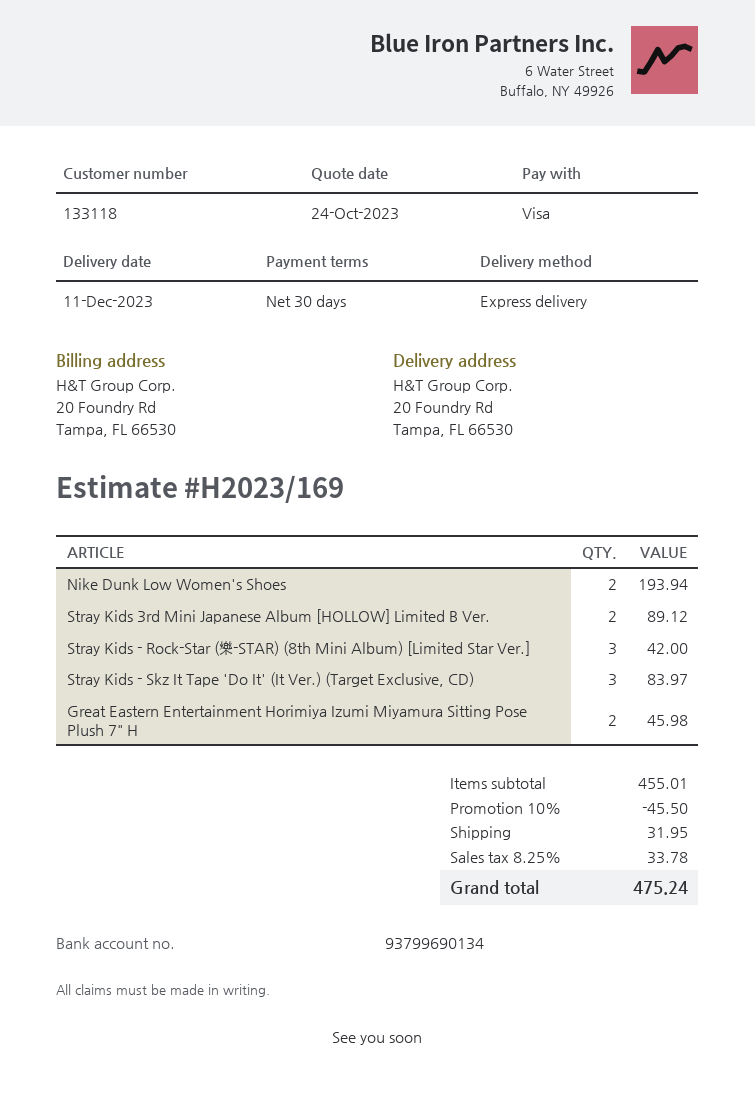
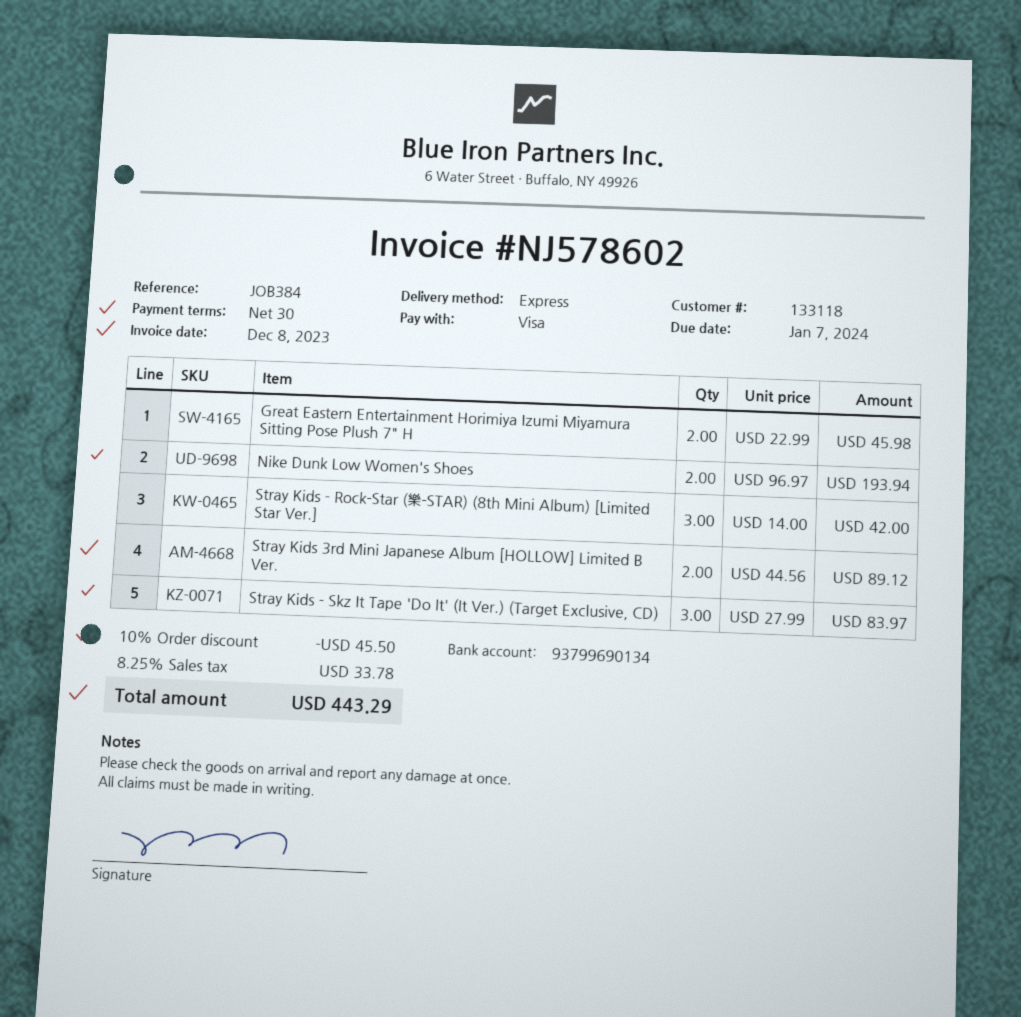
shipping: 31.95 -> none
total: 475.24 -> 443.29

